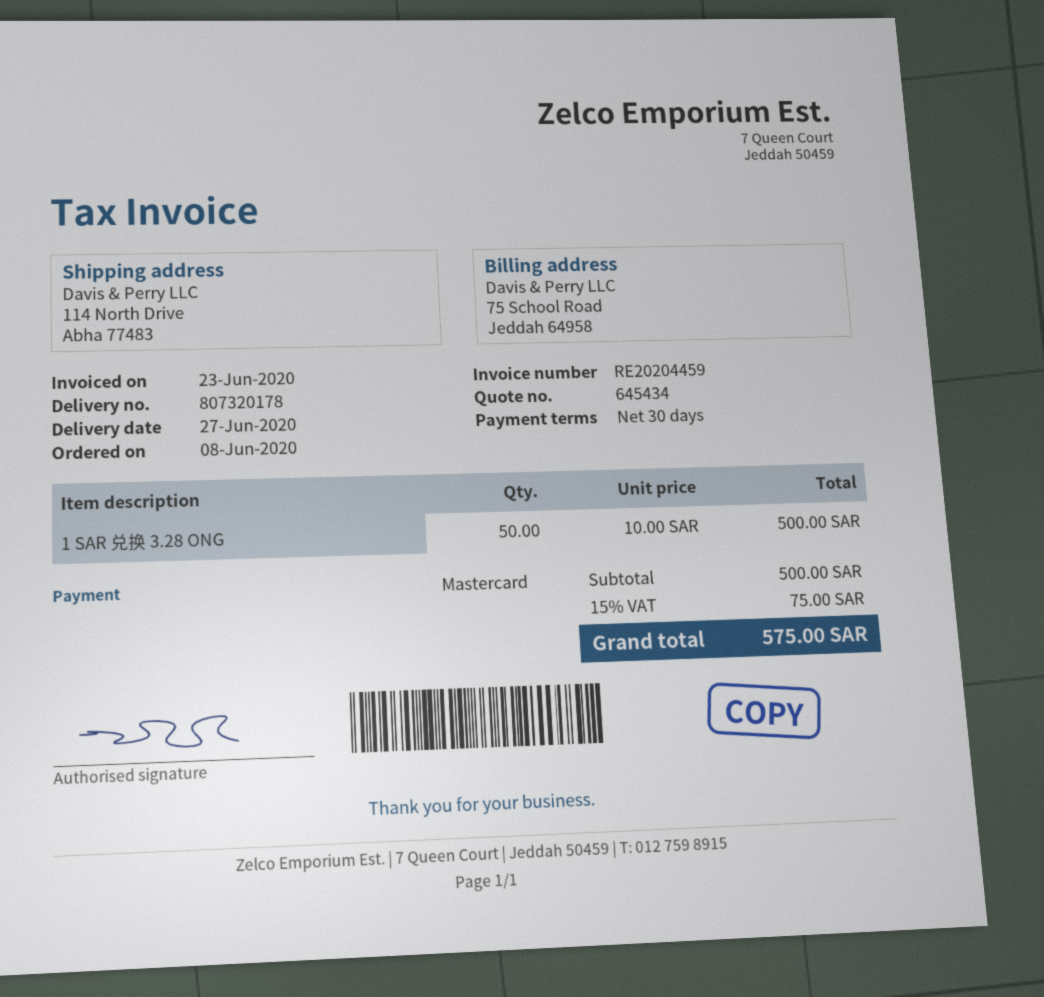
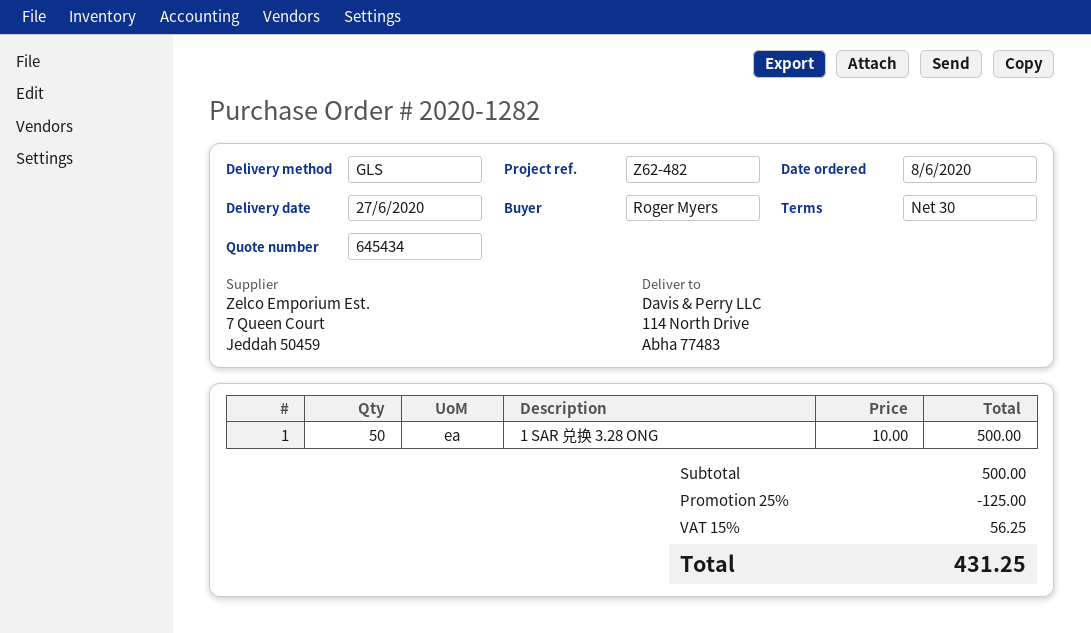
discount: none -> 25% = 125.00
tax: 15% = 75.00 -> 15% = 56.25
total: 575.00 -> 431.25

